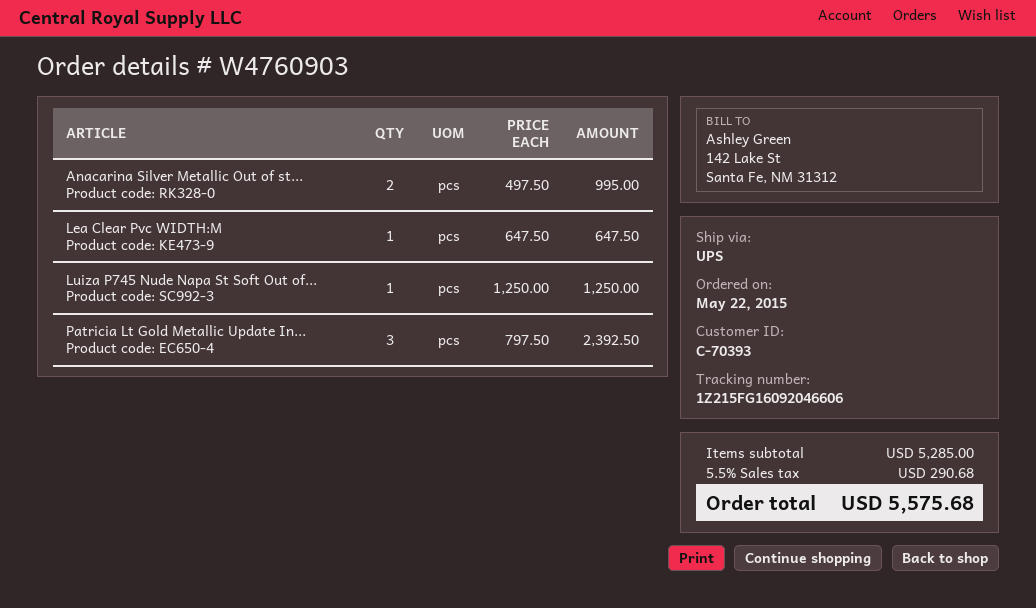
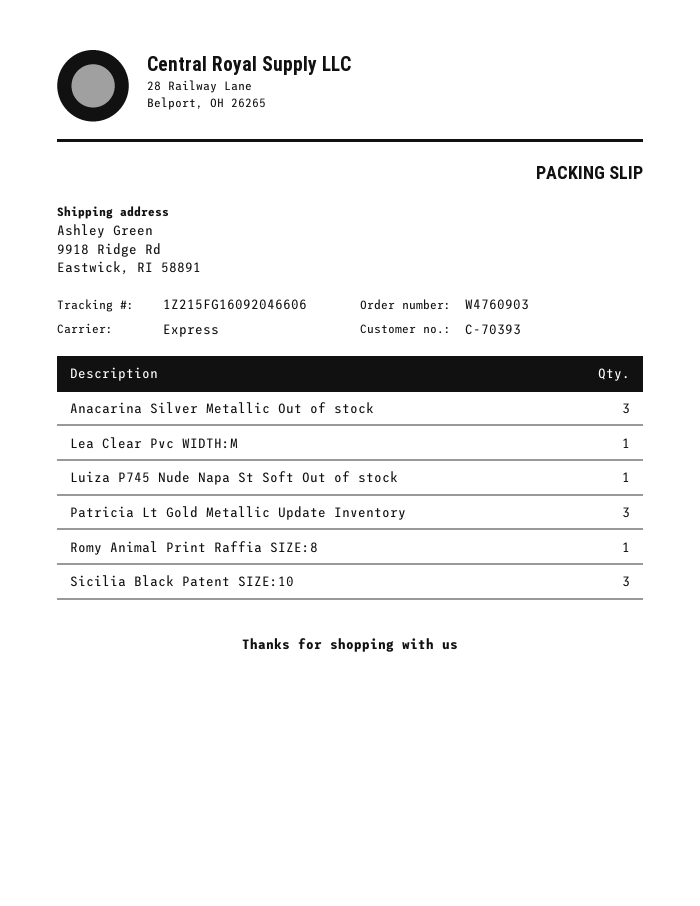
shipping method: UPS -> express
Anacarina Silver Metallic Out of st...: 2 -> 3
Romy Animal Print Raffia SIZE:8: none -> 1
Sicilia Black Patent SIZE:10: none -> 3

